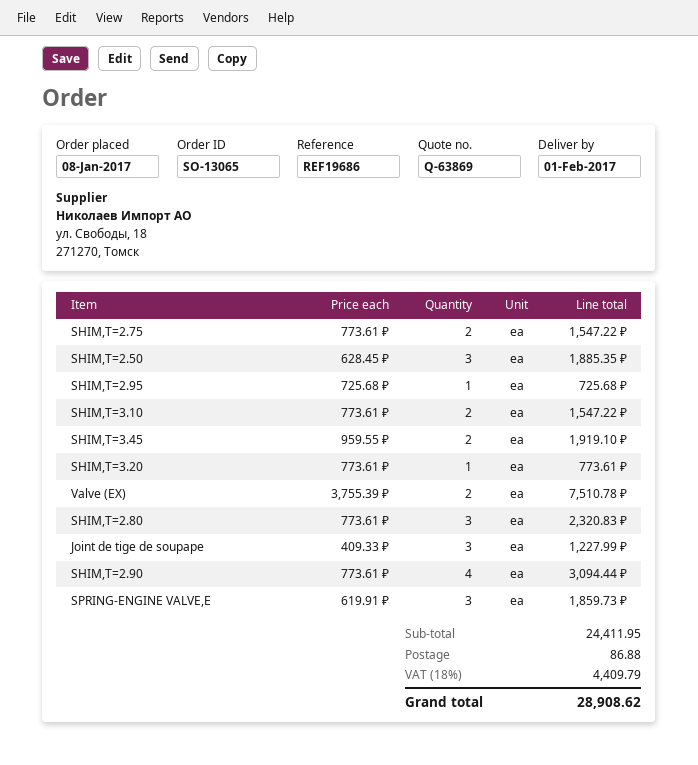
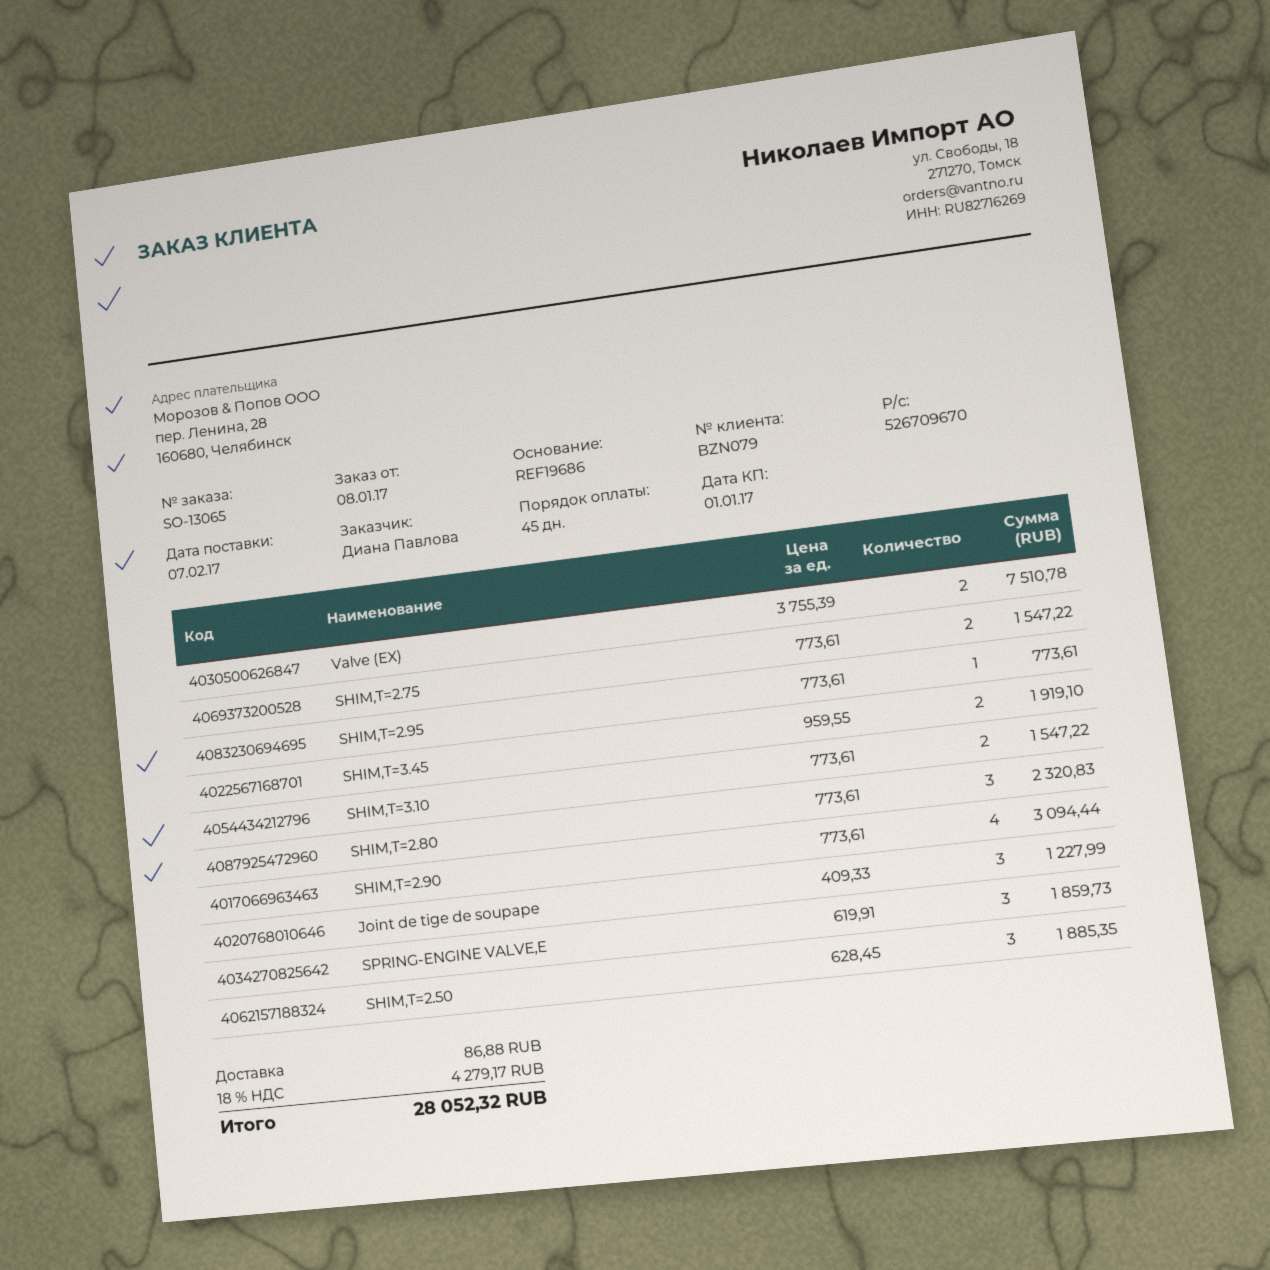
delivery date: 2017-02-01 -> 2017-02-07
SHIM,T=2.95: 1 x 725.68 = 725.68 -> 1 x 773.61 = 773.61
SHIM,T=3.20: 1 x 773.61 = 773.61 -> none
tax: 18% = 4409.79 -> 18% = 4279.17
total: 28908.62 -> 28052.32

